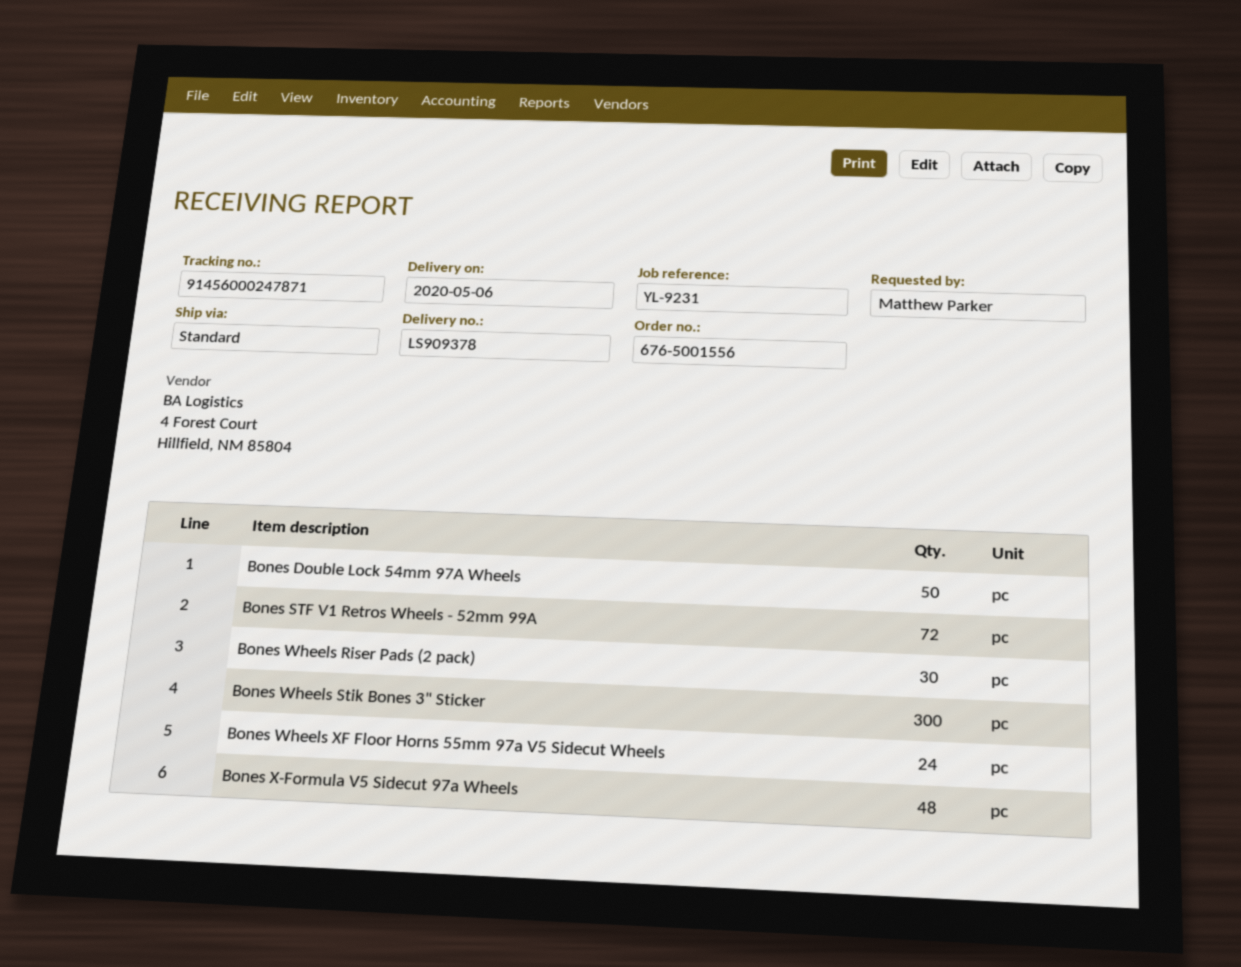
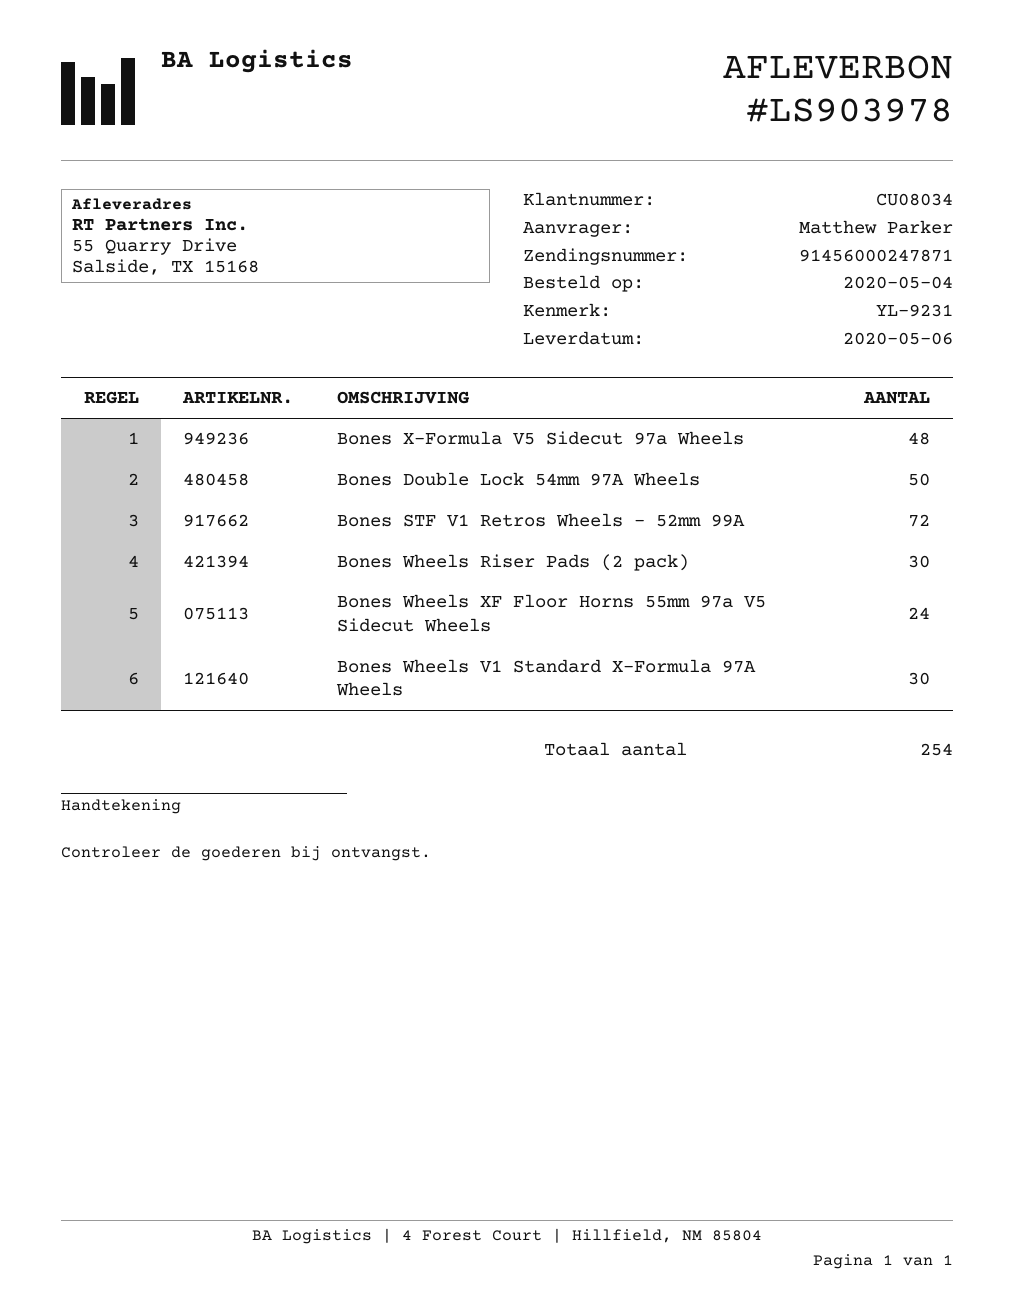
delivery note number: LS909378 -> LS903978
Bones Wheels Stik Bones 3" Sticker: 300 -> none
Bones Wheels V1 Standard X-Formula 97A Wheels: none -> 30

